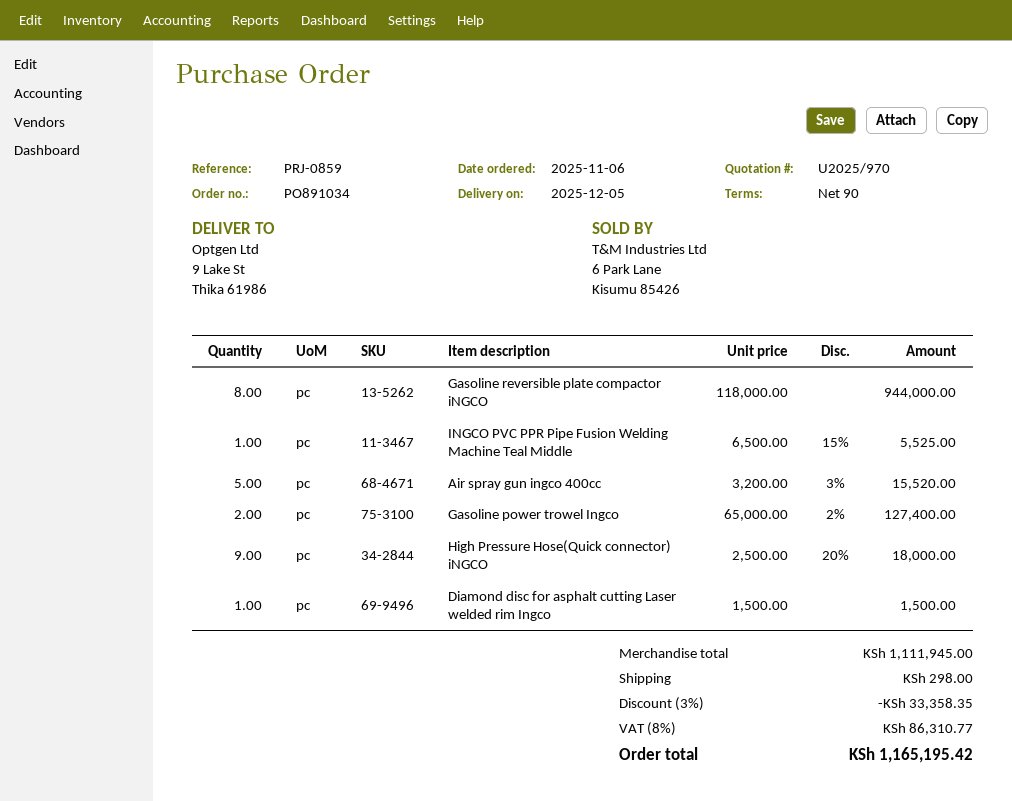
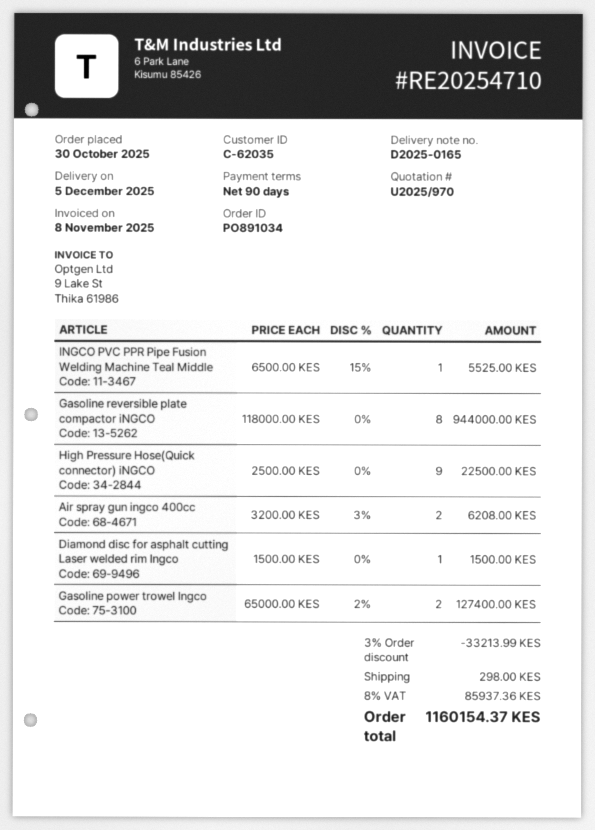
order date: 2025-11-06 -> 2025-10-30
Air spray gun ingco 400cc: 5 x 3200.00 - 3% = 15520.00 -> 2 x 3200.00 - 3% = 6208.00
High Pressure Hose(Quick connector) iNGCO: 9 x 2500.00 - 20% = 18000.00 -> 9 x 2500.00 = 22500.00
discount: 3% = 33358.35 -> 3% = 33213.99
tax: 8% = 86310.77 -> 8% = 85937.36
total: 1165195.42 -> 1160154.37

